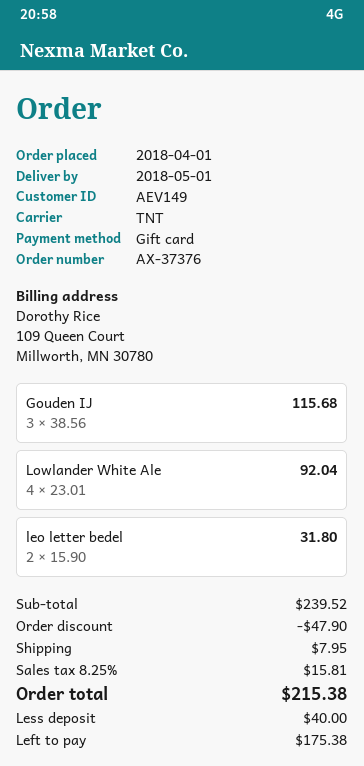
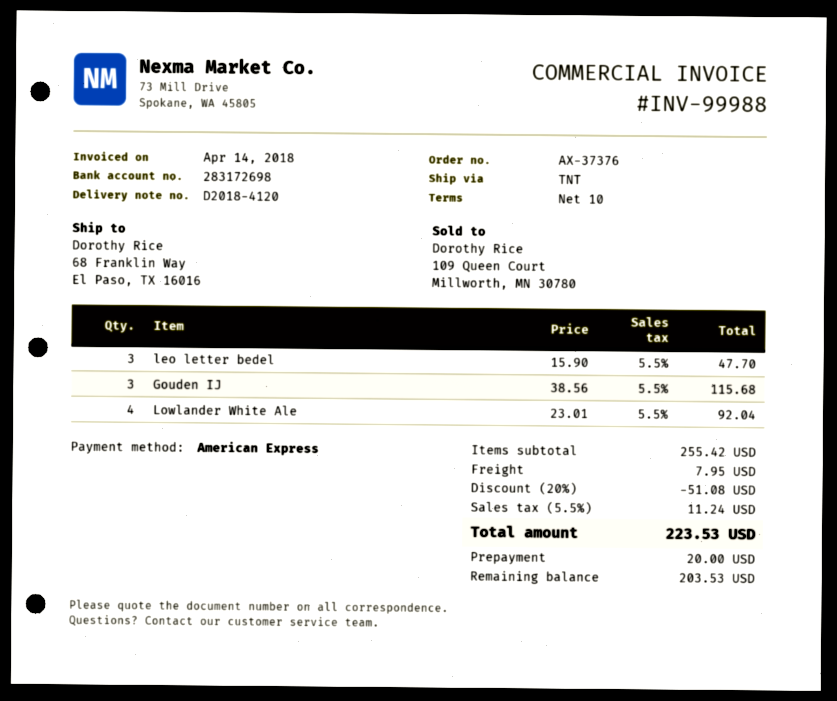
payment method: gift card -> American Express
leo letter bedel: 2 x 15.90 = 31.80 -> 3 x 15.90 = 47.70
subtotal: 239.52 -> 255.42
discount: 47.90 -> 51.08
tax: 8.25% = 15.81 -> 5.5% = 11.24
total: 215.38 -> 223.53
deposit: 40.00 -> 20.00
balance: 175.38 -> 203.53

